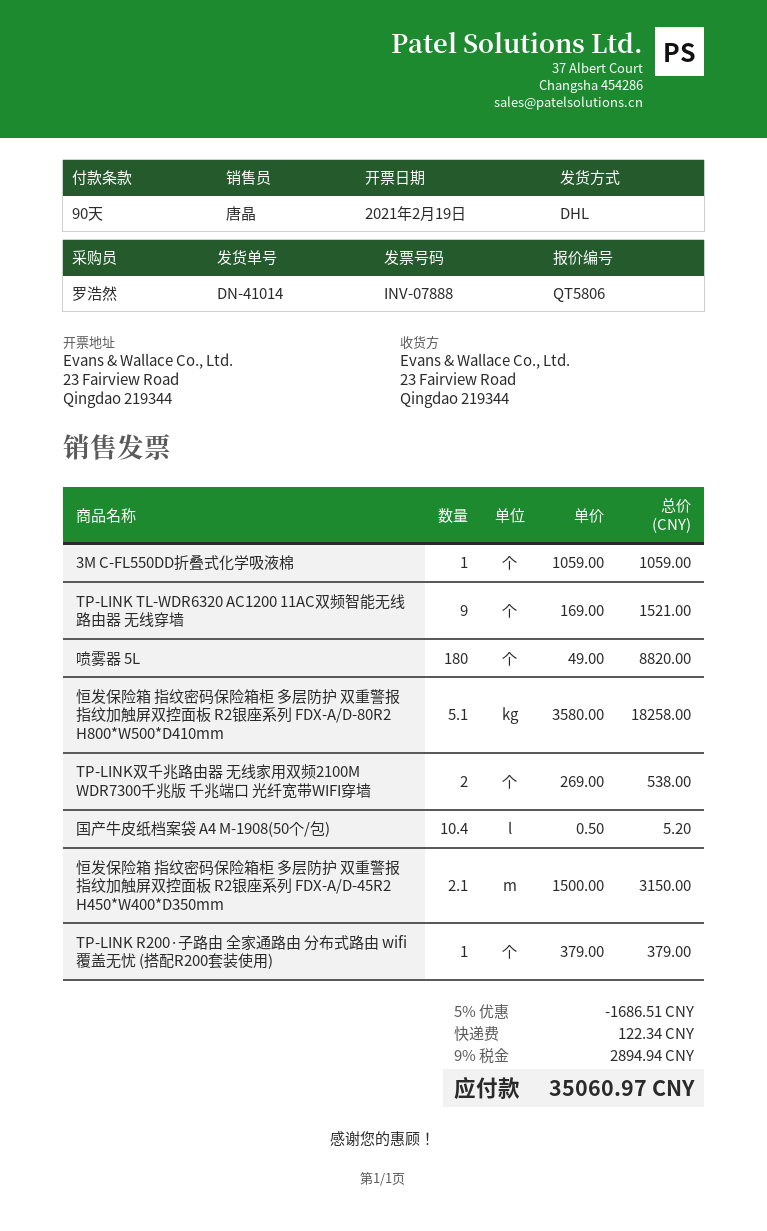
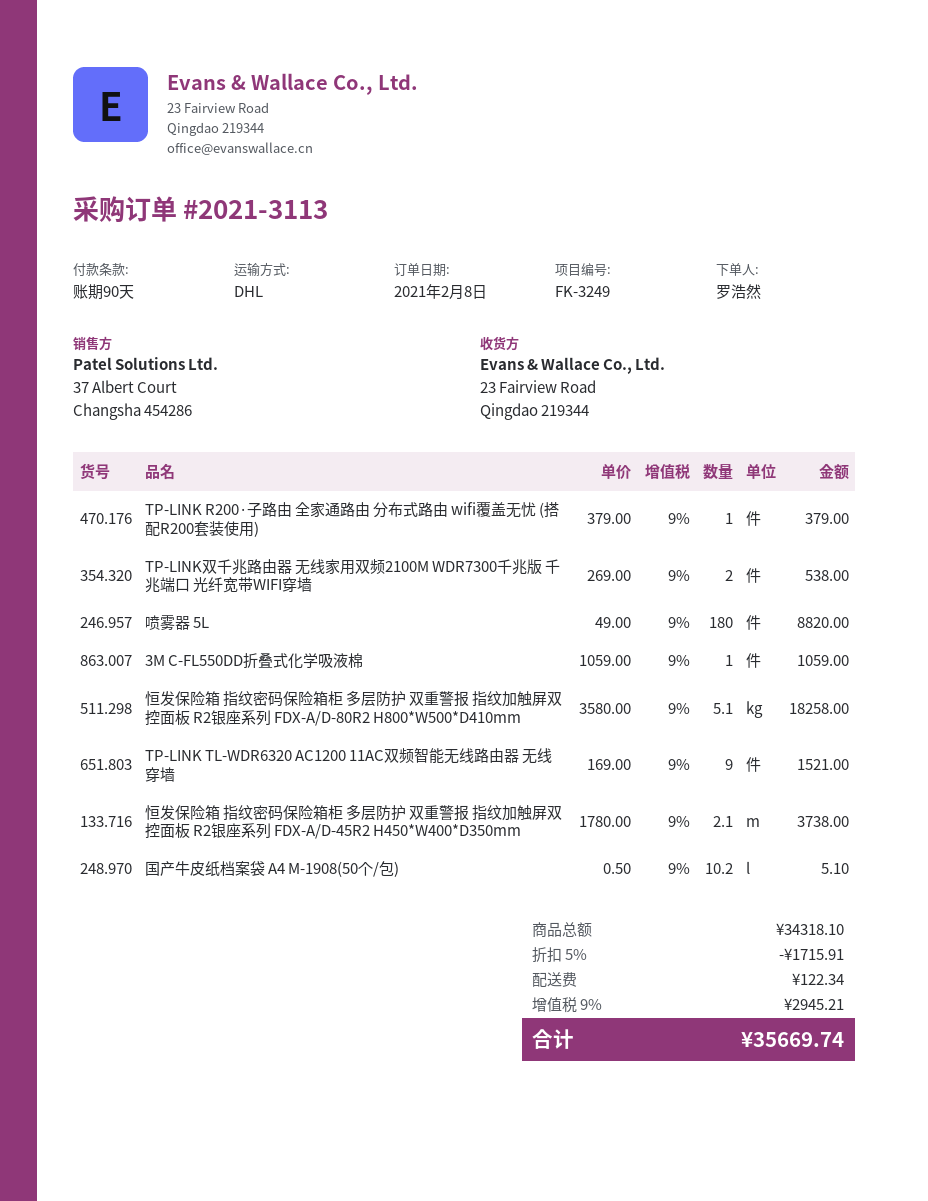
国产牛皮纸档案袋 A4 M-1908(50个/包): 10.4 x 0.50 = 5.20 -> 10.2 x 0.50 = 5.10
恒发保险箱 指纹密码保险箱柜 多层防护 双重警报 指纹加触屏双控面板 R2银座系列 FDX-A/D-45R2 H450*W400*D350mm: 2.1 x 1500.00 = 3150.00 -> 2.1 x 1780.00 = 3738.00
discount: 5% = 1686.51 -> 5% = 1715.91
tax: 9% = 2894.94 -> 9% = 2945.21
total: 35060.97 -> 35669.74

